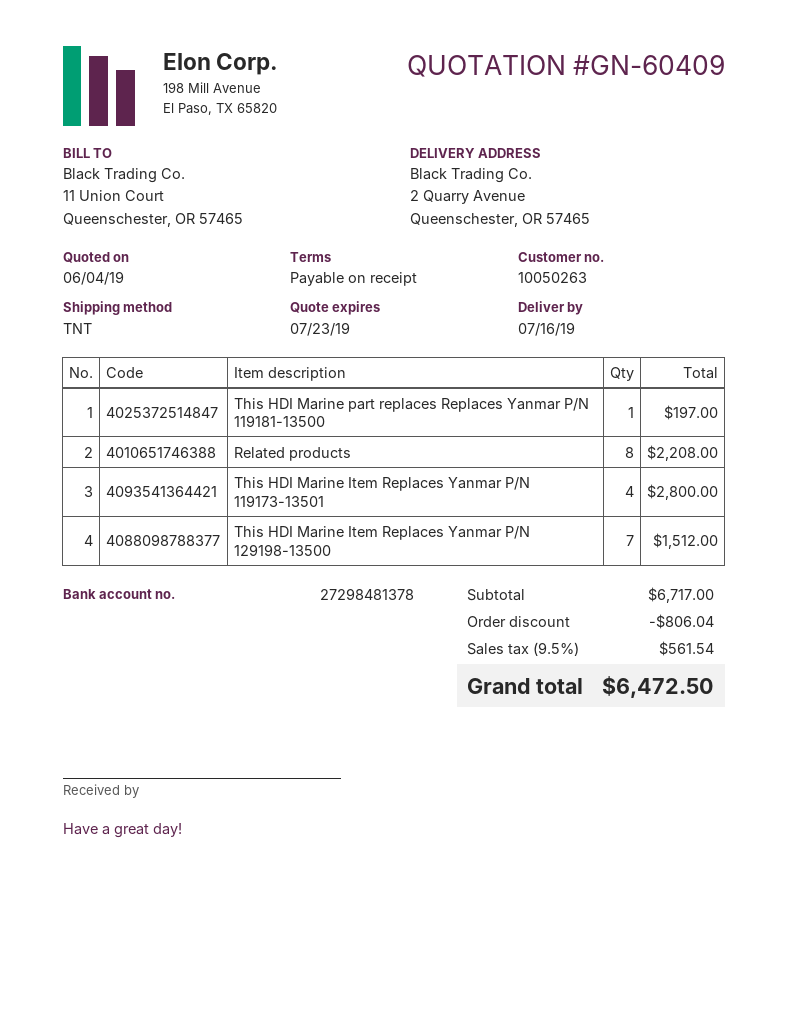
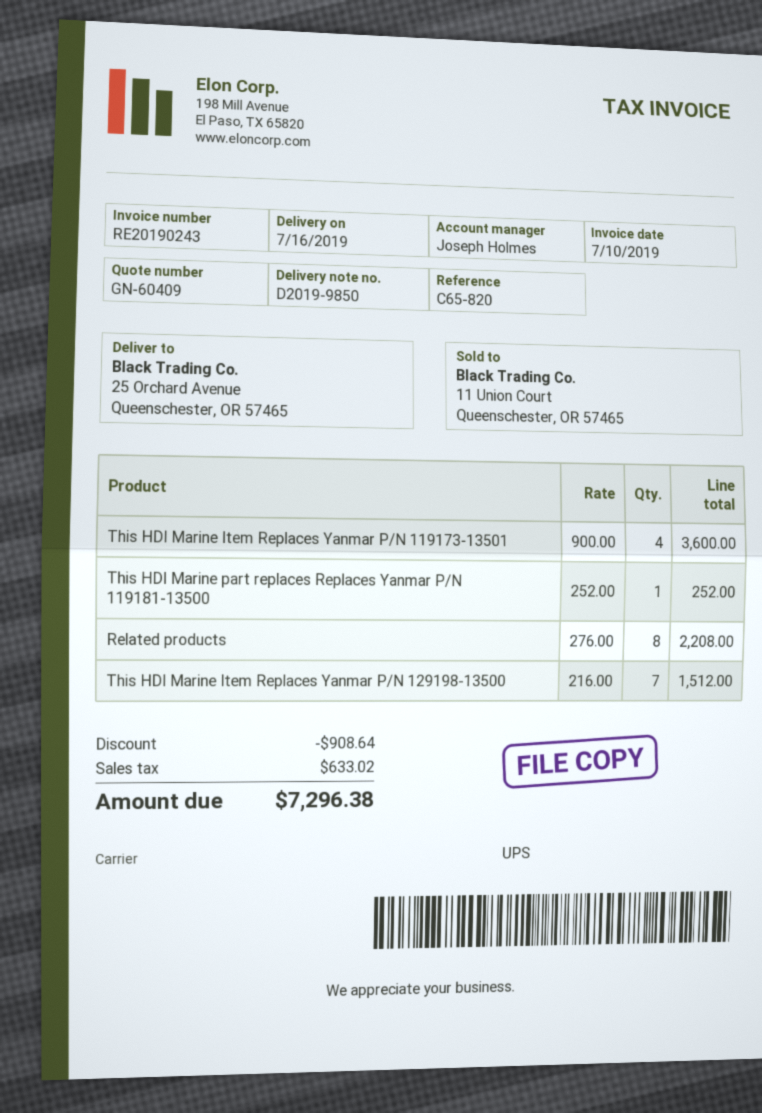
shipping method: TNT -> UPS
ship to: 2 Quarry Avenue, Queenschester, OR 57465 -> 25 Orchard Avenue, Queenschester, OR 57465
This HDI Marine part replaces Replaces Yanmar P/N 119181-13500: 1 for 197.00 -> 1 for 252.00
This HDI Marine Item Replaces Yanmar P/N 119173-13501: 4 for 2800.00 -> 4 for 3600.00
discount: 806.04 -> 908.64
tax: 561.54 -> 633.02
total: 6472.50 -> 7296.38

